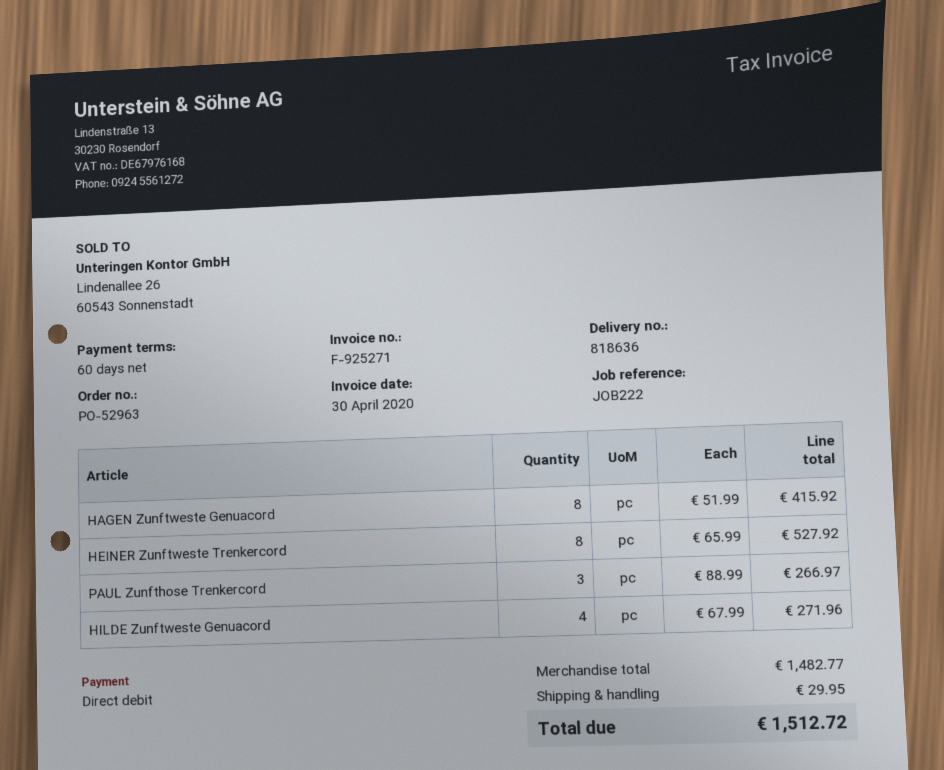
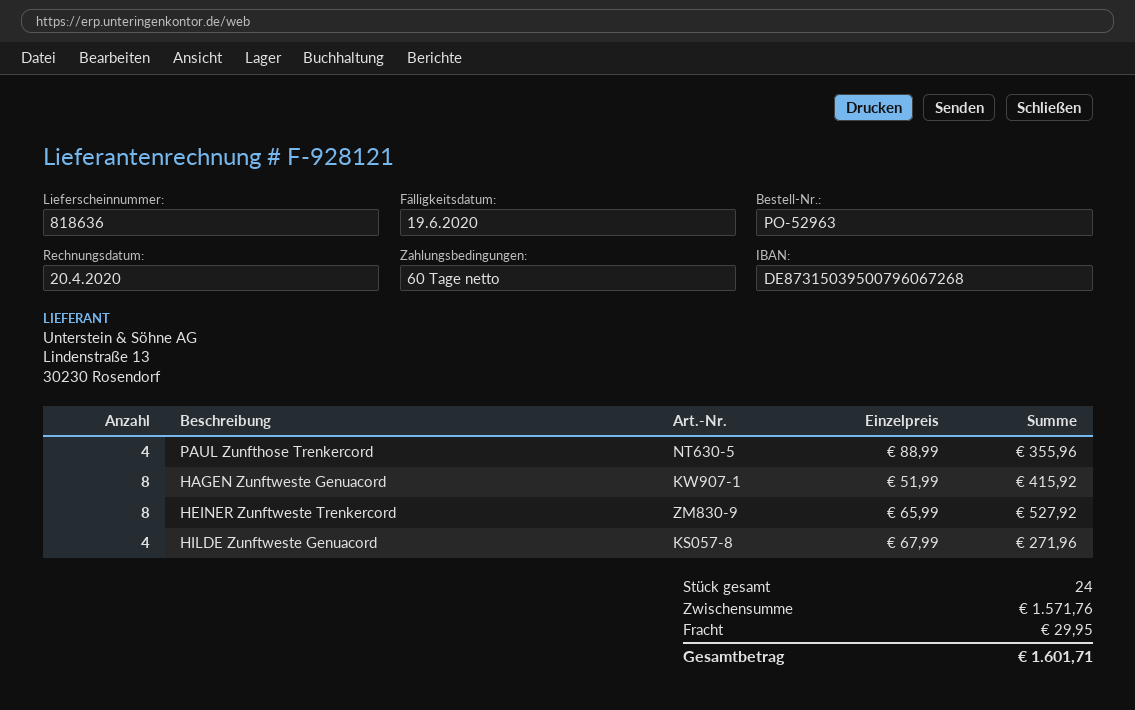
invoice number: F-925271 -> F-928121
invoice date: 2020-04-30 -> 2020-04-20
PAUL Zunfthose Trenkercord: 3 x 88.99 = 266.97 -> 4 x 88.99 = 355.96
subtotal: 1482.77 -> 1571.76
total: 1512.72 -> 1601.71

